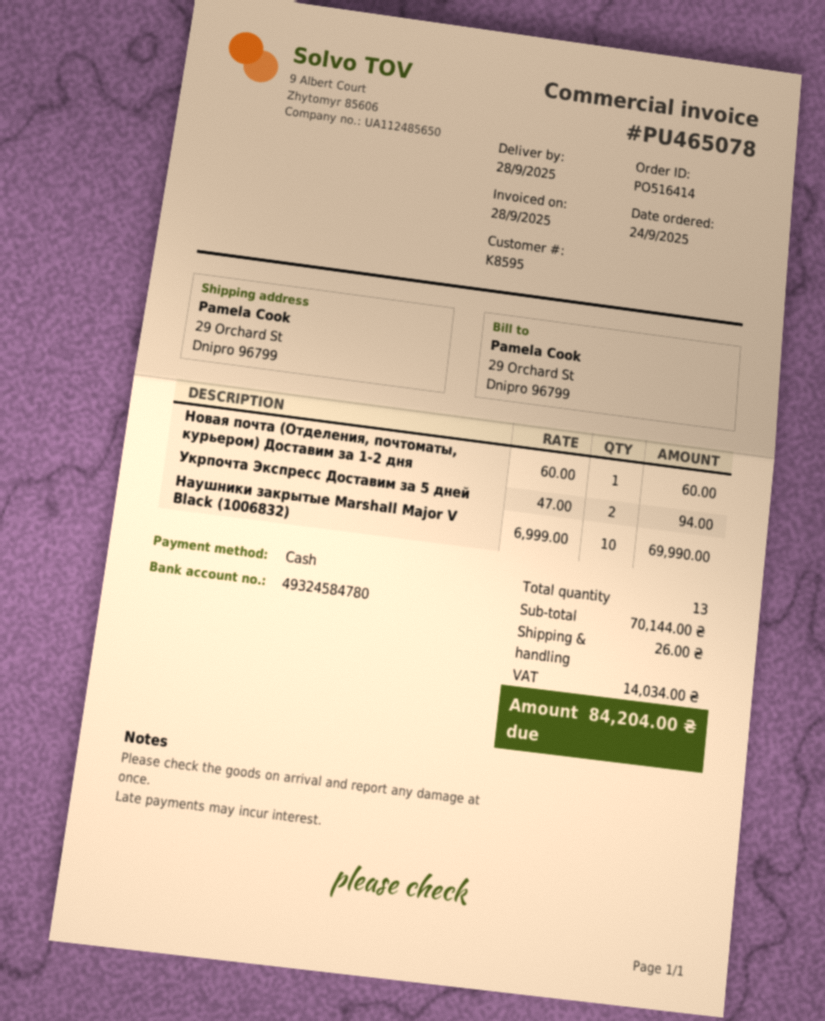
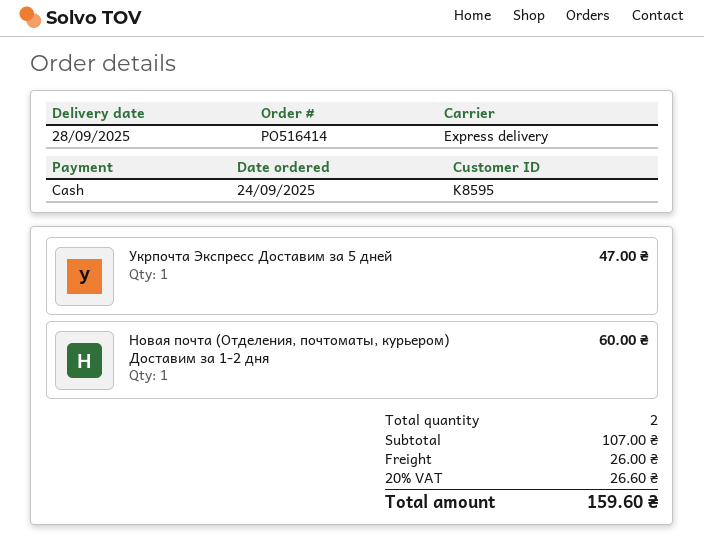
Укрпочта Экспресс Доставим за 5 дней: 2 for 94.00 -> 1 for 47.00
Наушники закрытые Marshall Major V Black (1006832): 10 for 69990.00 -> none
total quantity: 13 -> 2
subtotal: 70144.00 -> 107.00
tax: 14034.00 -> 26.60
total: 84204.00 -> 159.60

